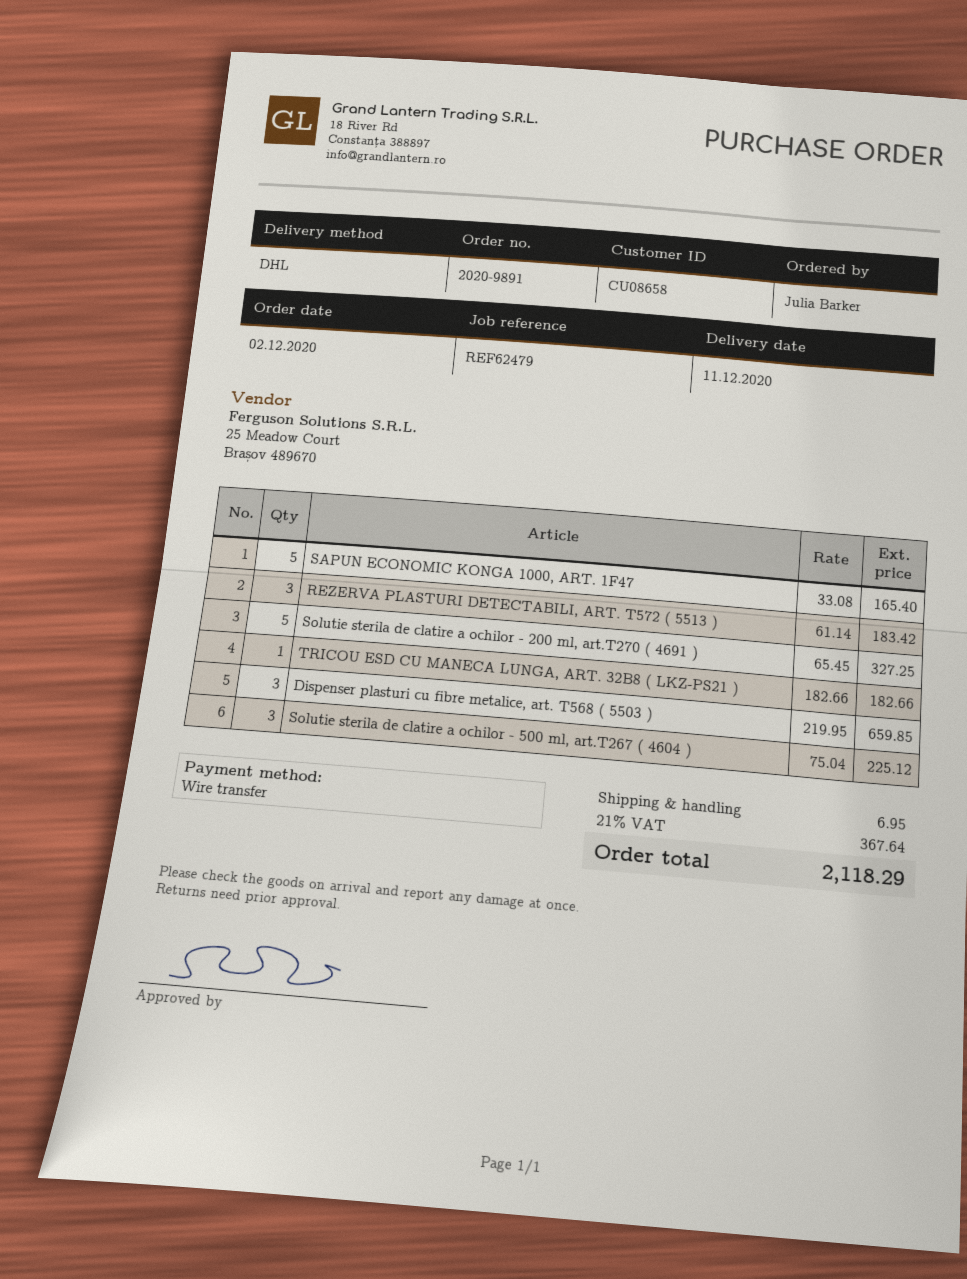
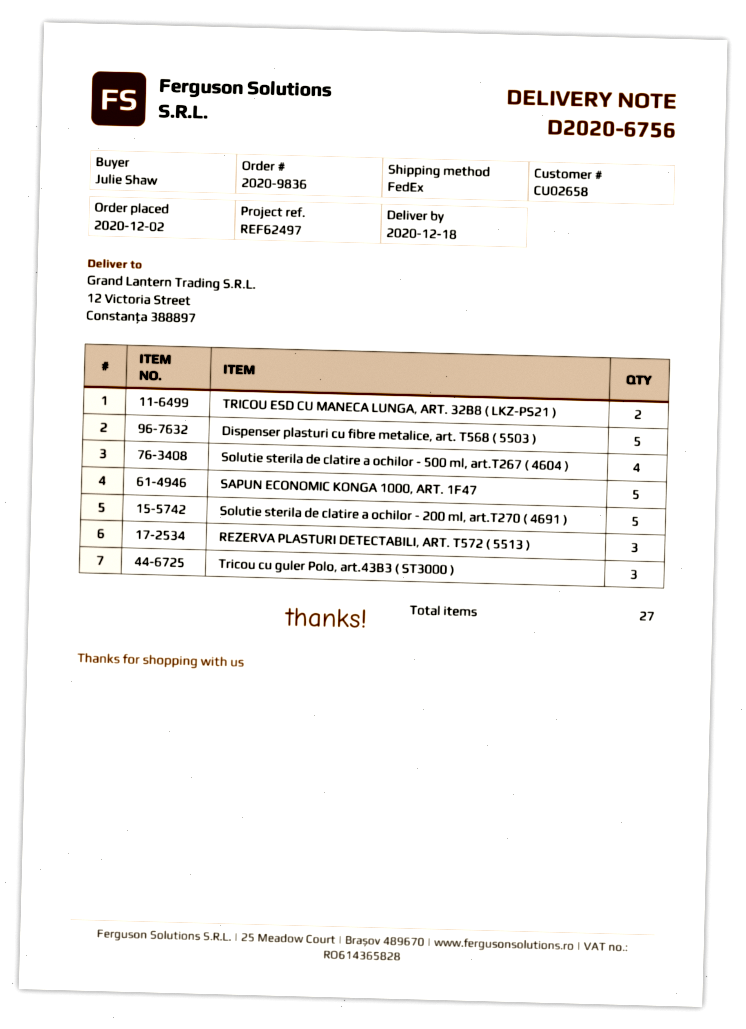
order number: 2020-9891 -> 2020-9836
delivery date: 2020-12-11 -> 2020-12-18
customer number: CU08658 -> CU02658
reference: REF62479 -> REF62497
ordered by: Julia Barker -> Julie Shaw
shipping method: DHL -> FedEx
TRICOU ESD CU MANECA LUNGA, ART. 32B8 ( LKZ-PS21 ): 1 -> 2
Dispenser plasturi cu fibre metalice, art. T568 ( 5503 ): 3 -> 5
Solutie sterila de clatire a ochilor - 500 ml, art.T267 ( 4604 ): 3 -> 4
Tricou cu guler Polo, art.43B3 ( ST3000 ): none -> 3

